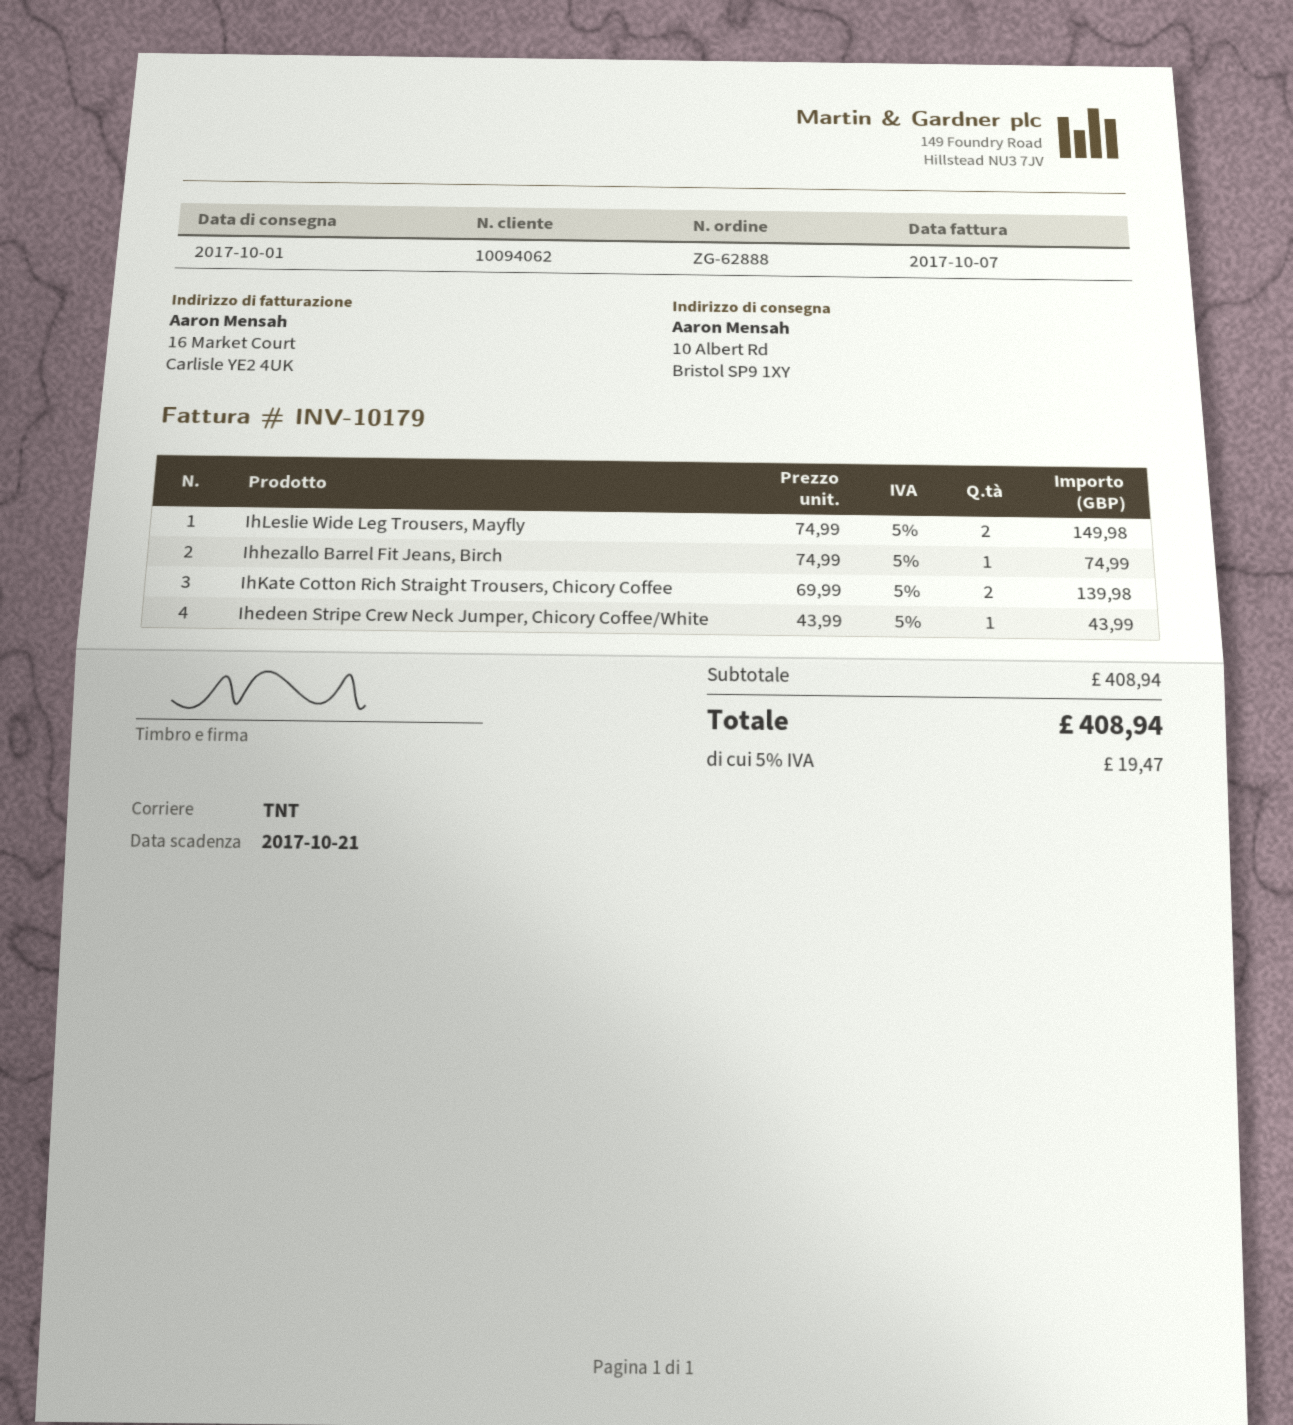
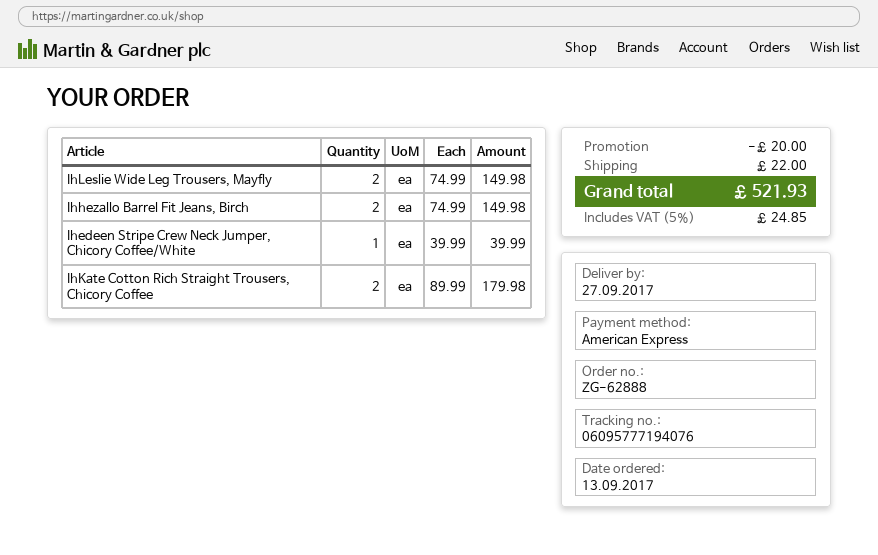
delivery date: 2017-10-01 -> 2017-09-27
Ihhezallo Barrel Fit Jeans, Birch: 1 x 74.99 = 74.99 -> 2 x 74.99 = 149.98
IhKate Cotton Rich Straight Trousers, Chicory Coffee: 2 x 69.99 = 139.98 -> 2 x 89.99 = 179.98
Ihedeen Stripe Crew Neck Jumper, Chicory Coffee/White: 1 x 43.99 = 43.99 -> 1 x 39.99 = 39.99
discount: none -> 20.00
shipping: none -> 22.00
tax: 5% = 19.47 -> 5% = 24.85
total: 408.94 -> 521.93

